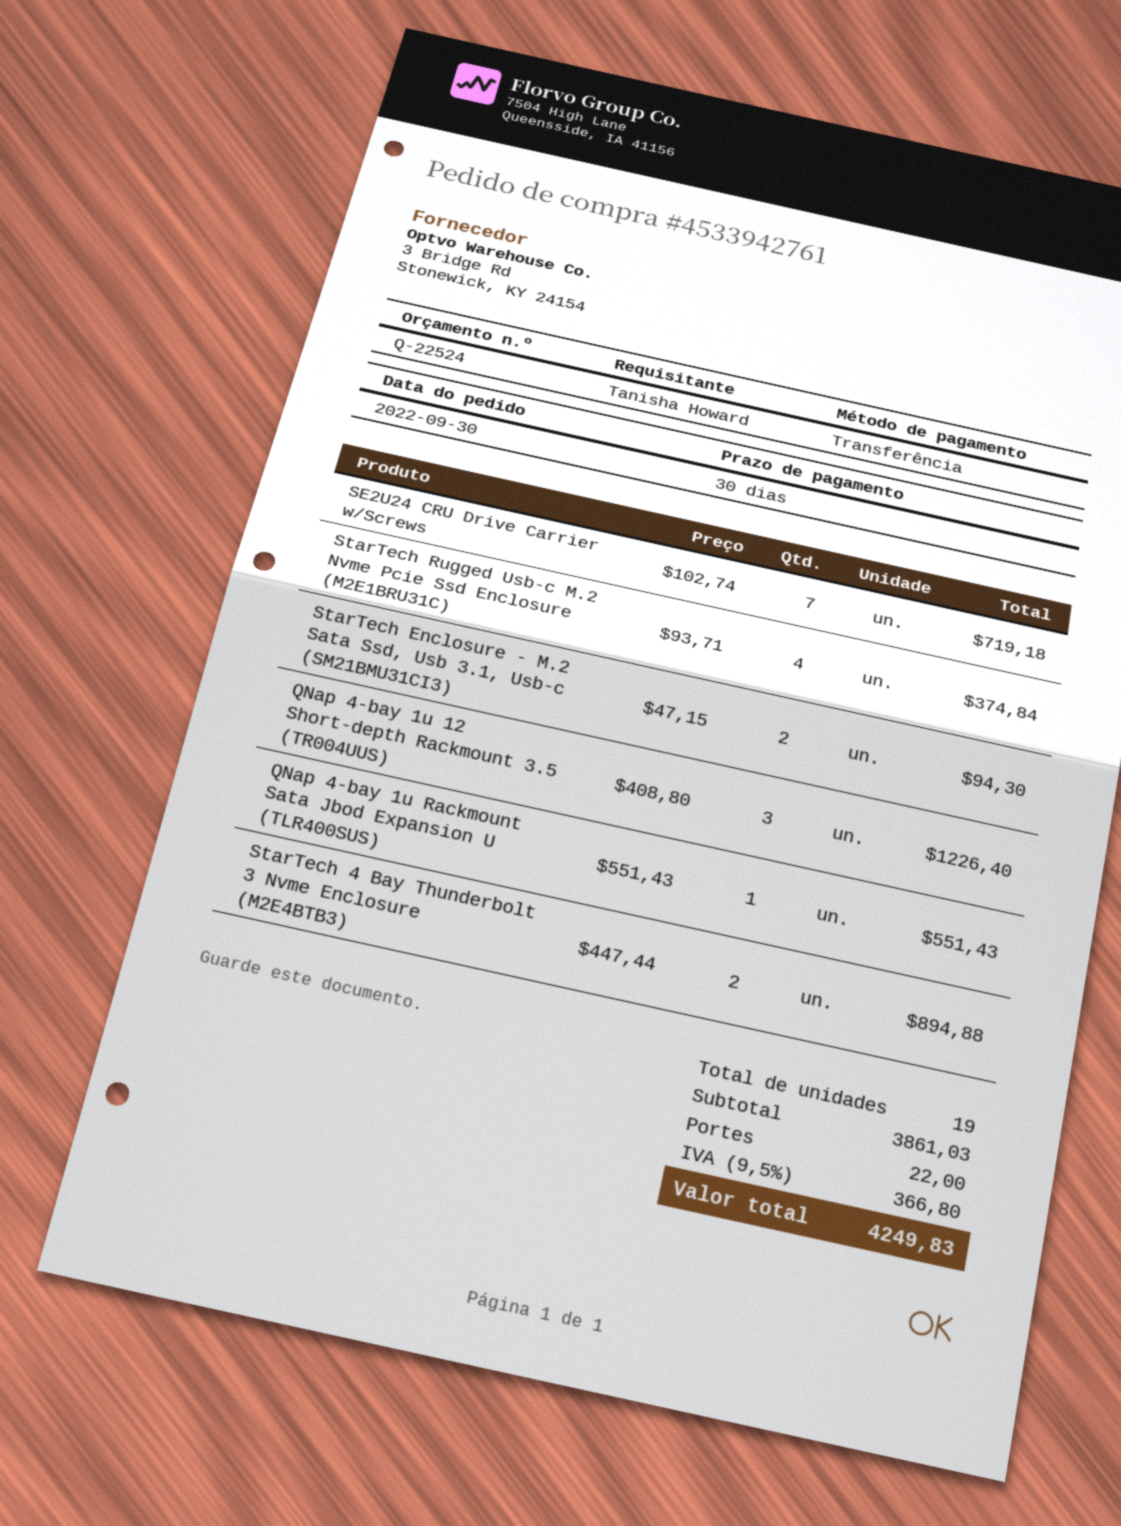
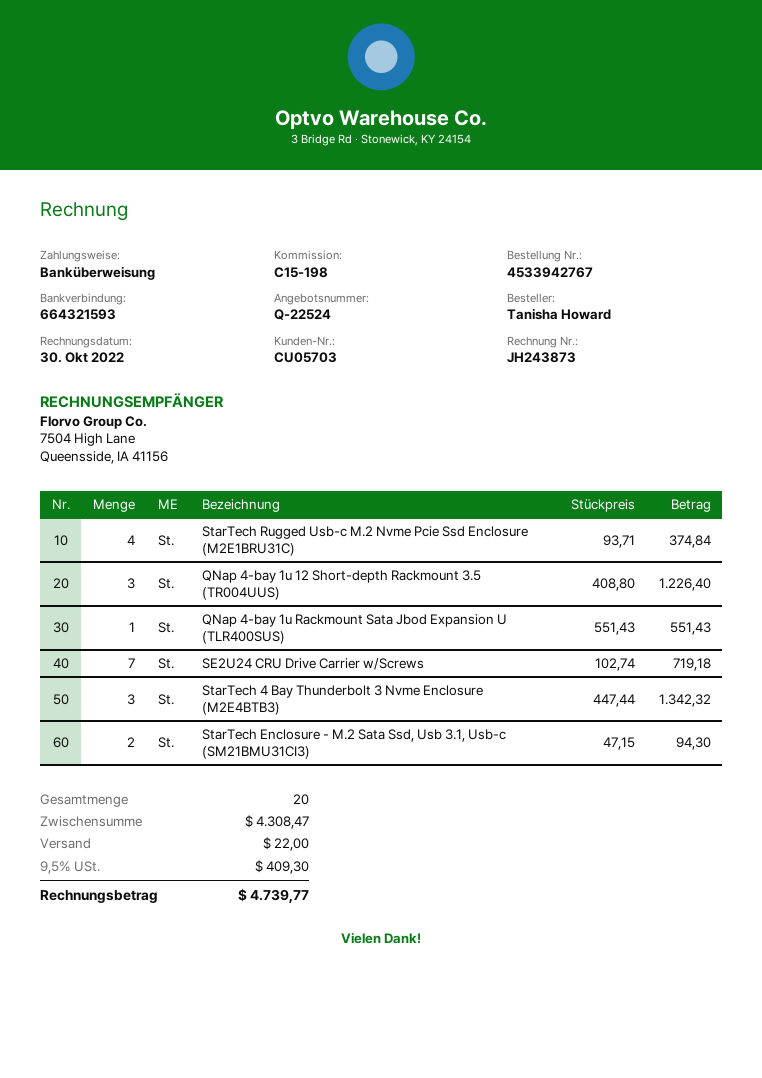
order number: 4533942761 -> 4533942767
StarTech 4 Bay Thunderbolt 3 Nvme Enclosure (M2E4BTB3): 2 x 447.44 = 894.88 -> 3 x 447.44 = 1342.32
total quantity: 19 -> 20
subtotal: 3861.03 -> 4308.47
tax: 9.5% = 366.80 -> 9.5% = 409.30
total: 4249.83 -> 4739.77

